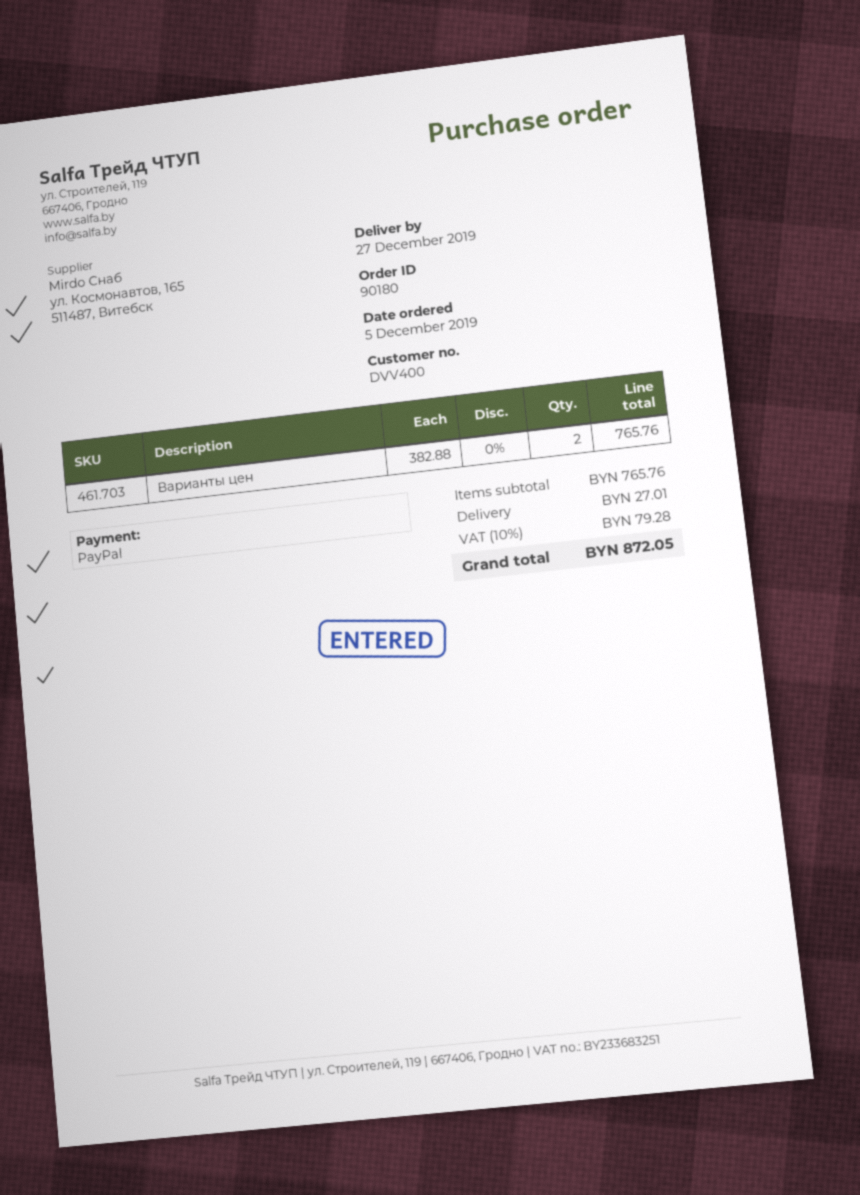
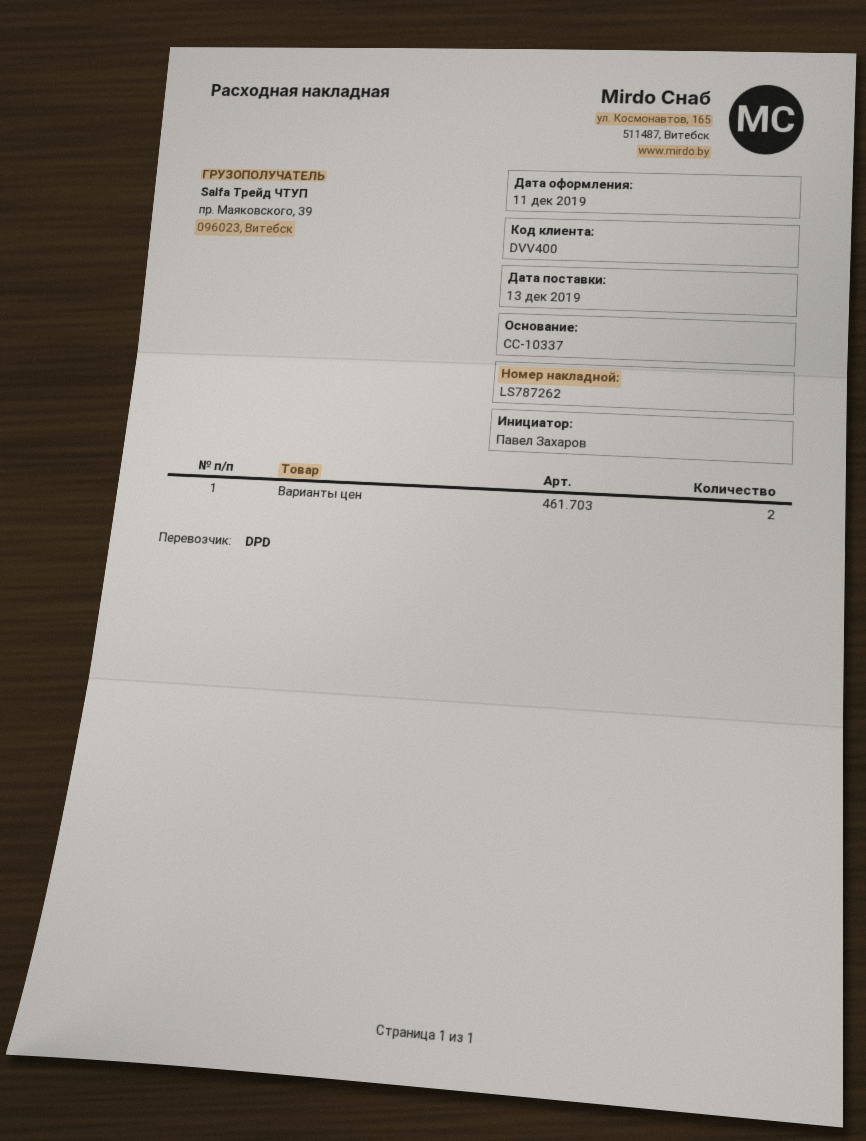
order date: 2019-12-05 -> 2019-12-11
delivery date: 2019-12-27 -> 2019-12-13

